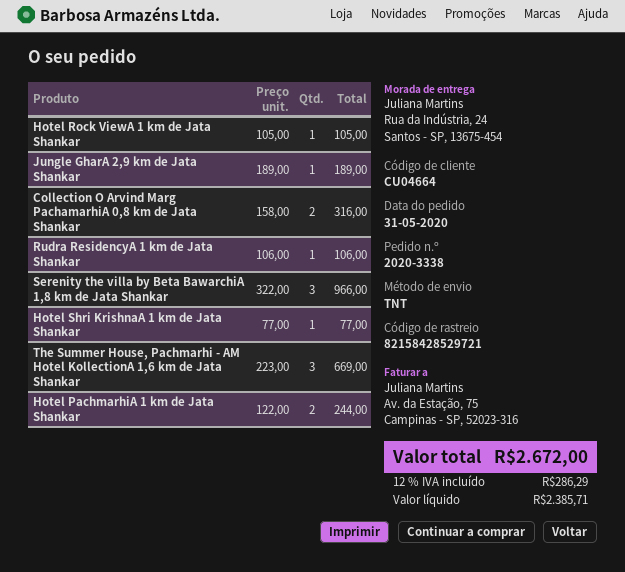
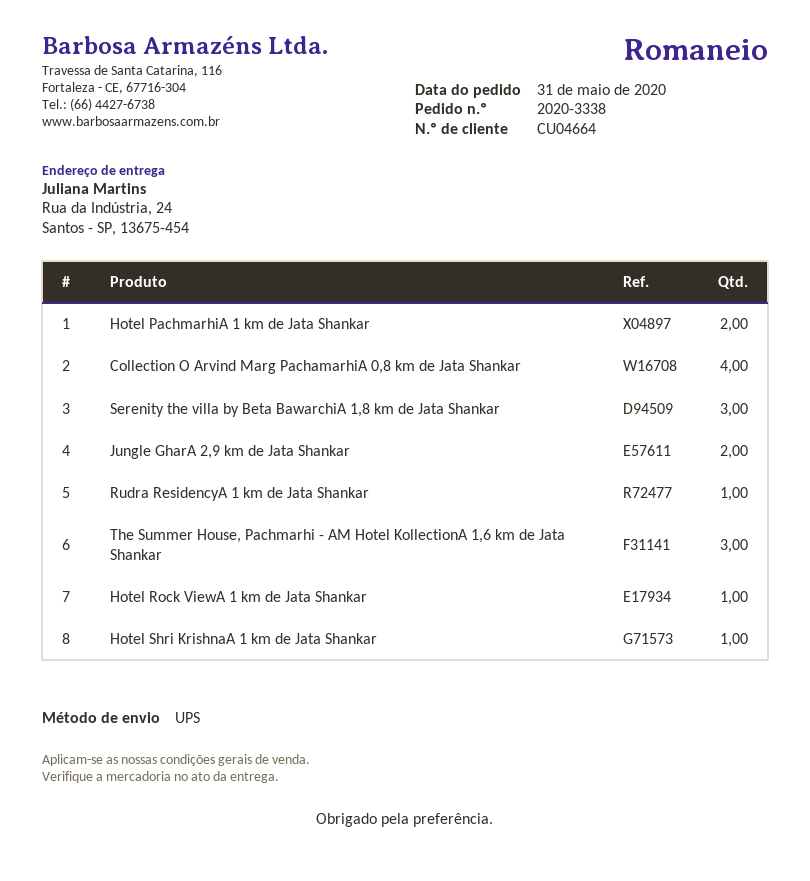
shipping method: TNT -> UPS
Jungle GharA 2,9 km de Jata Shankar: 1 -> 2
Collection O Arvind Marg PachamarhiA 0,8 km de Jata Shankar: 2 -> 4

